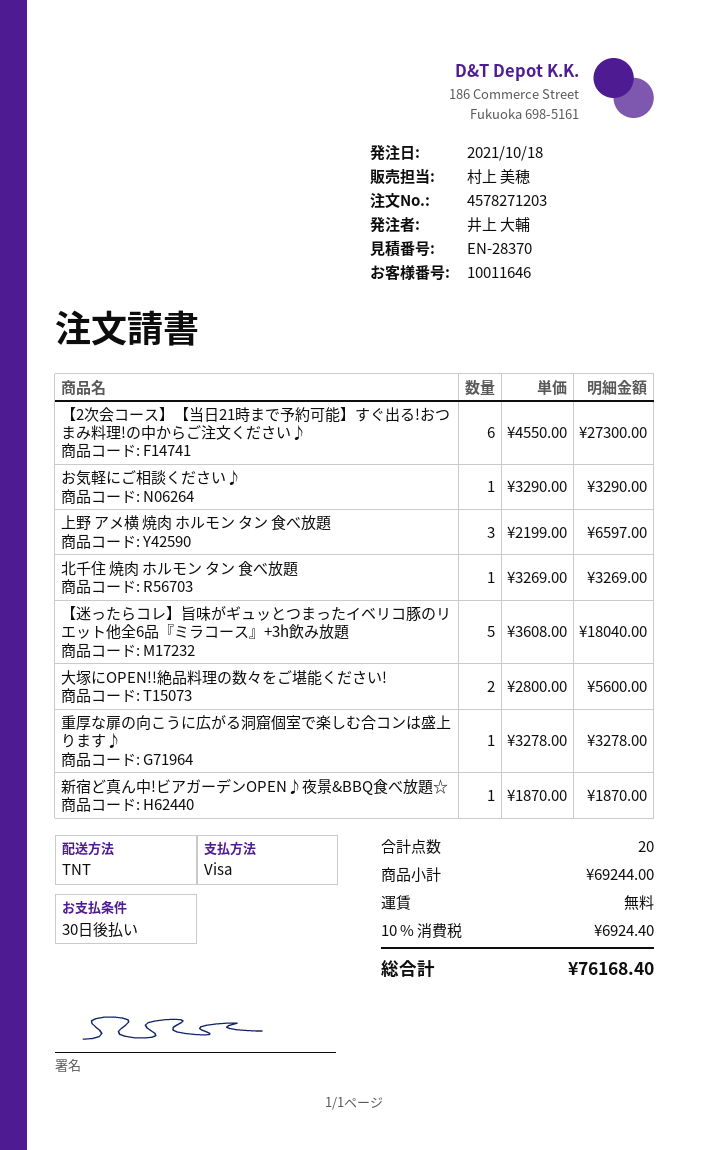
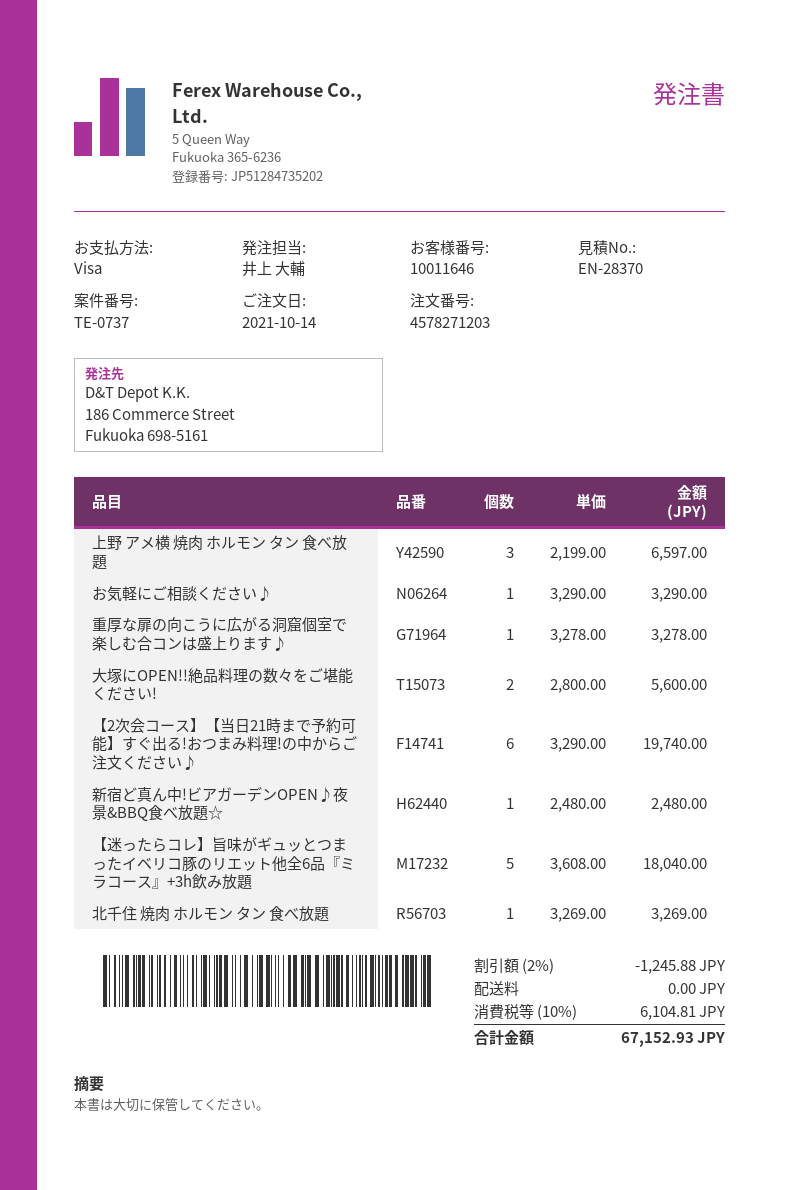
order date: 2021-10-18 -> 2021-10-14
【2次会コース】【当日21時まで予約可能】すぐ出る!おつまみ料理!の中からご注文ください♪: 6 x 4550.00 = 27300.00 -> 6 x 3290.00 = 19740.00
新宿ど真ん中!ビアガーデンOPEN♪夜景&BBQ食べ放題☆: 1 x 1870.00 = 1870.00 -> 1 x 2480.00 = 2480.00
discount: none -> 2% = 1245.88
tax: 10% = 6924.40 -> 10% = 6104.81
total: 76168.40 -> 67152.93

